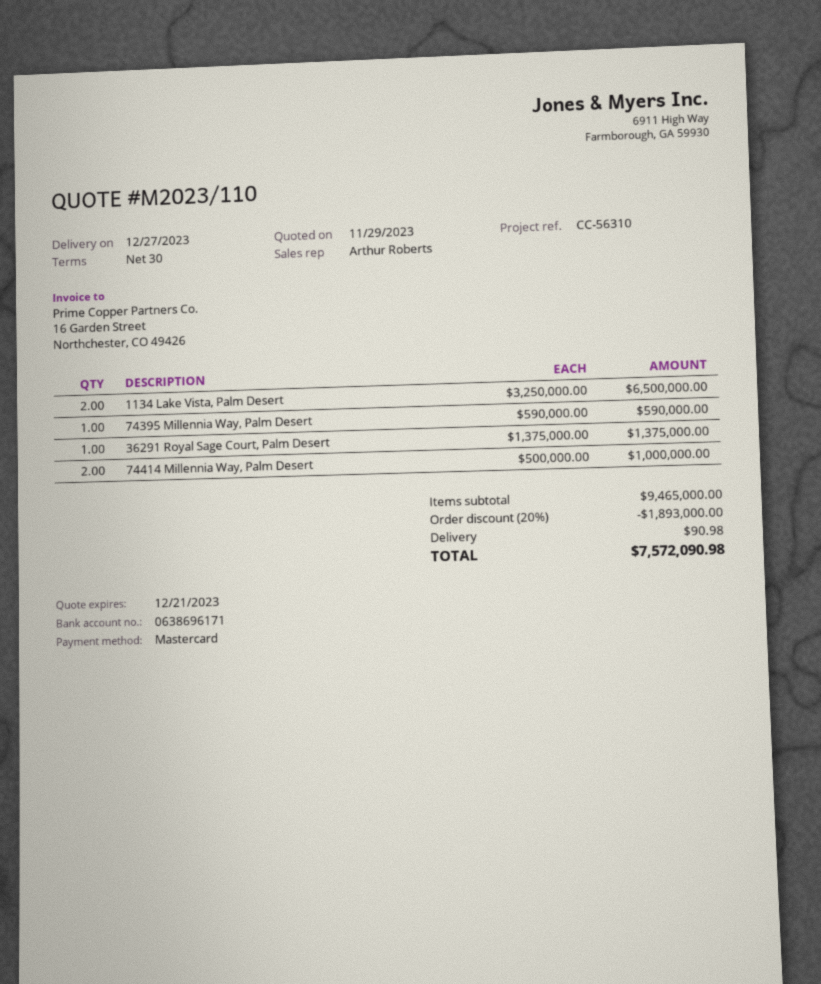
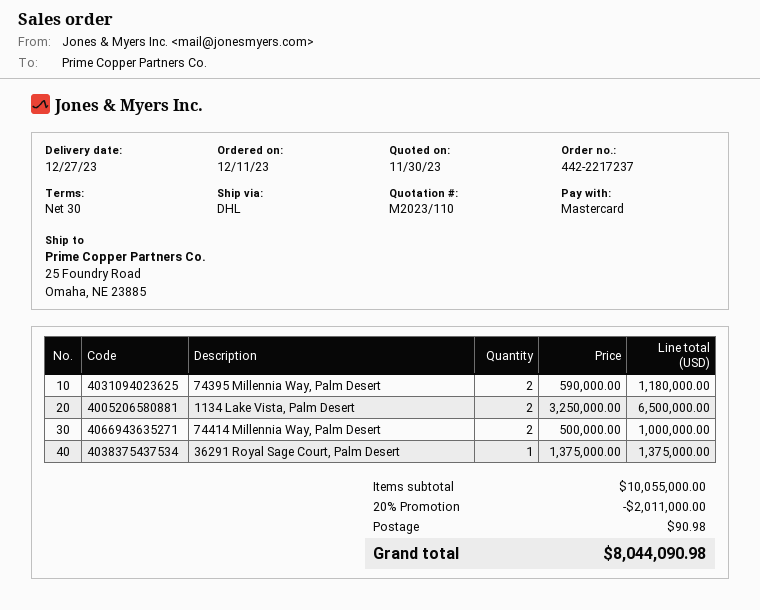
quote date: 2023-11-29 -> 2023-11-30
74395 Millennia Way, Palm Desert: 1 x 590000.00 = 590000.00 -> 2 x 590000.00 = 1180000.00
subtotal: 9465000.00 -> 10055000.00
discount: 20% = 1893000.00 -> 20% = 2011000.00
total: 7572090.98 -> 8044090.98

